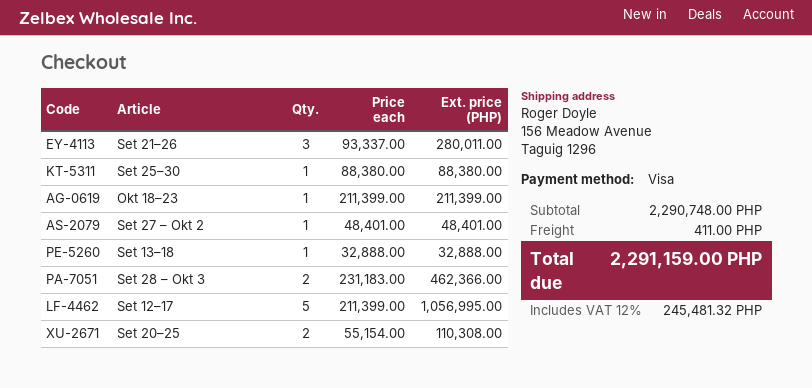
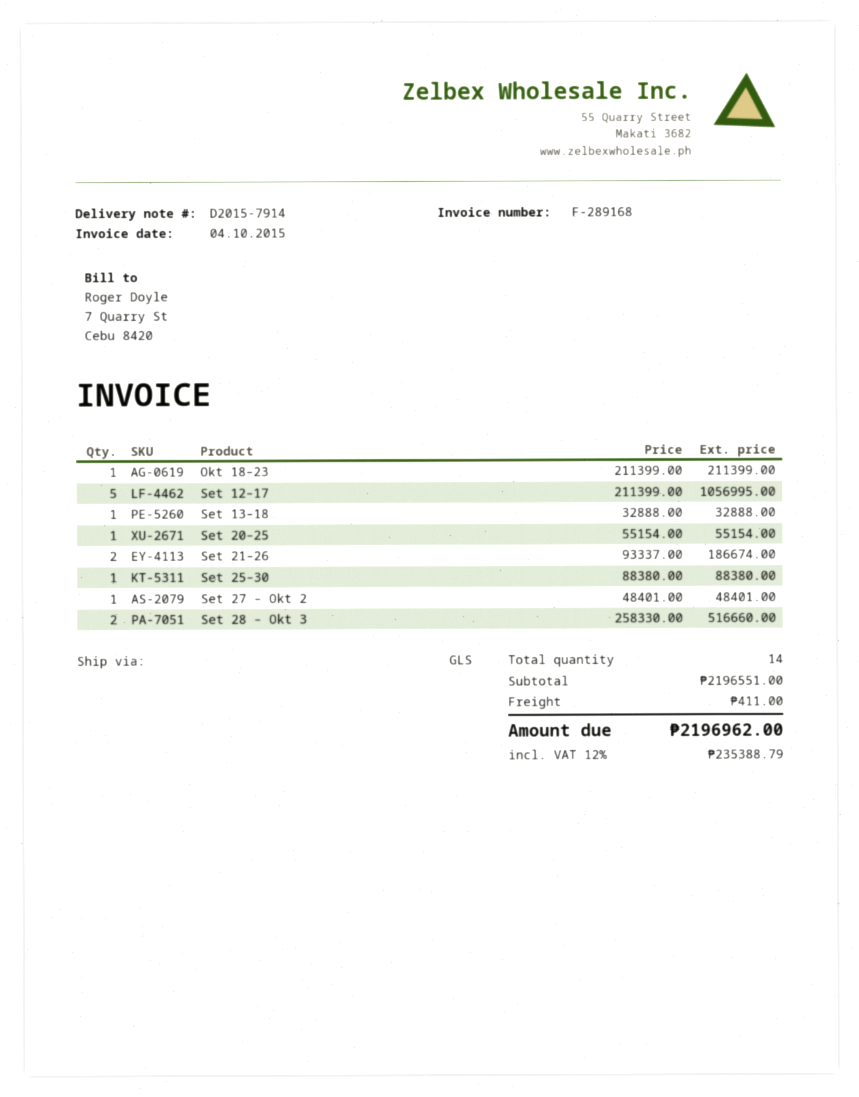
Set 21–26: 3 x 93337.00 = 280011.00 -> 2 x 93337.00 = 186674.00
Set 28 – Okt 3: 2 x 231183.00 = 462366.00 -> 2 x 258330.00 = 516660.00
Set 20–25: 2 x 55154.00 = 110308.00 -> 1 x 55154.00 = 55154.00
subtotal: 2290748.00 -> 2196551.00
tax: 12% = 245481.32 -> 12% = 235388.79
total: 2291159.00 -> 2196962.00

